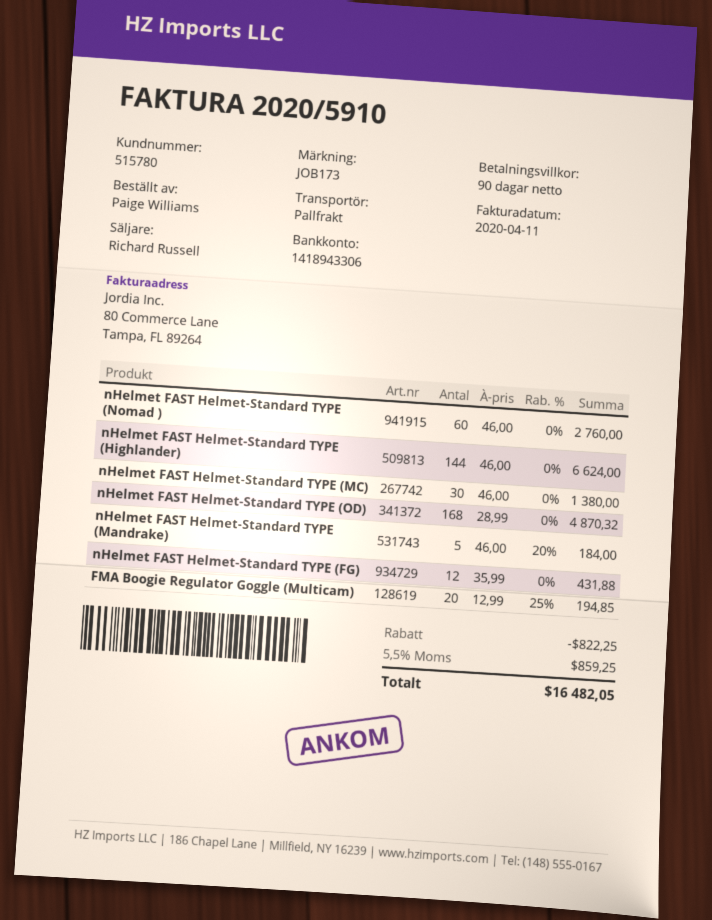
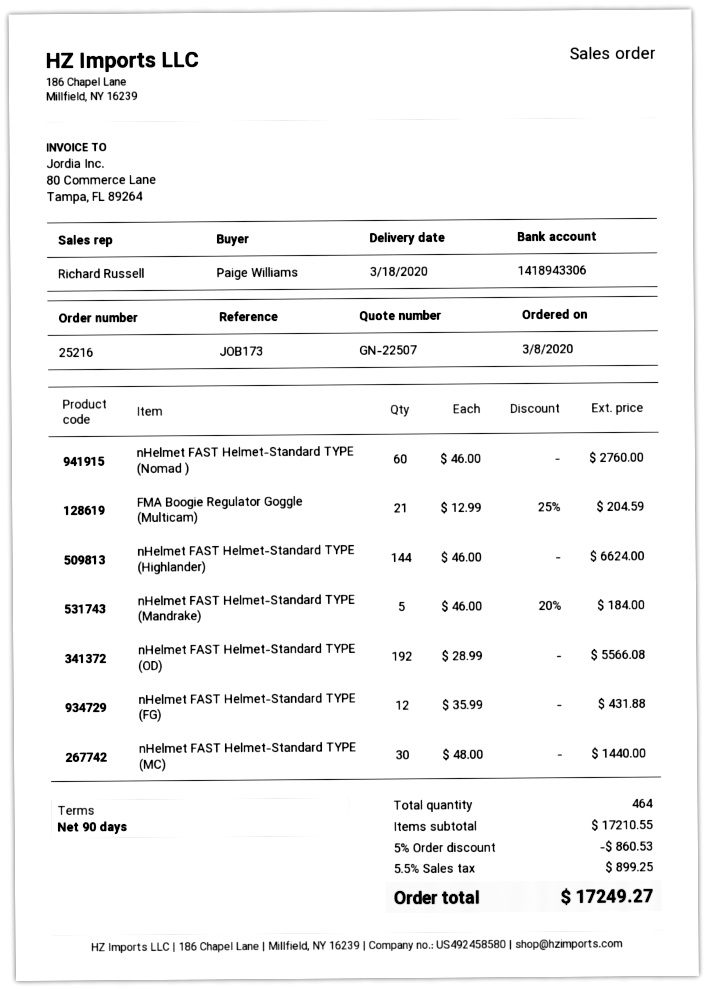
nHelmet FAST Helmet-Standard TYPE (MC): 30 x 46.00 = 1380.00 -> 30 x 48.00 = 1440.00
nHelmet FAST Helmet-Standard TYPE (OD): 168 x 28.99 = 4870.32 -> 192 x 28.99 = 5566.08
FMA Boogie Regulator Goggle (Multicam): 20 x 12.99 - 25% = 194.85 -> 21 x 12.99 - 25% = 204.59
discount: 822.25 -> 860.53
tax: 5.5% = 859.25 -> 5.5% = 899.25
total: 16482.05 -> 17249.27

